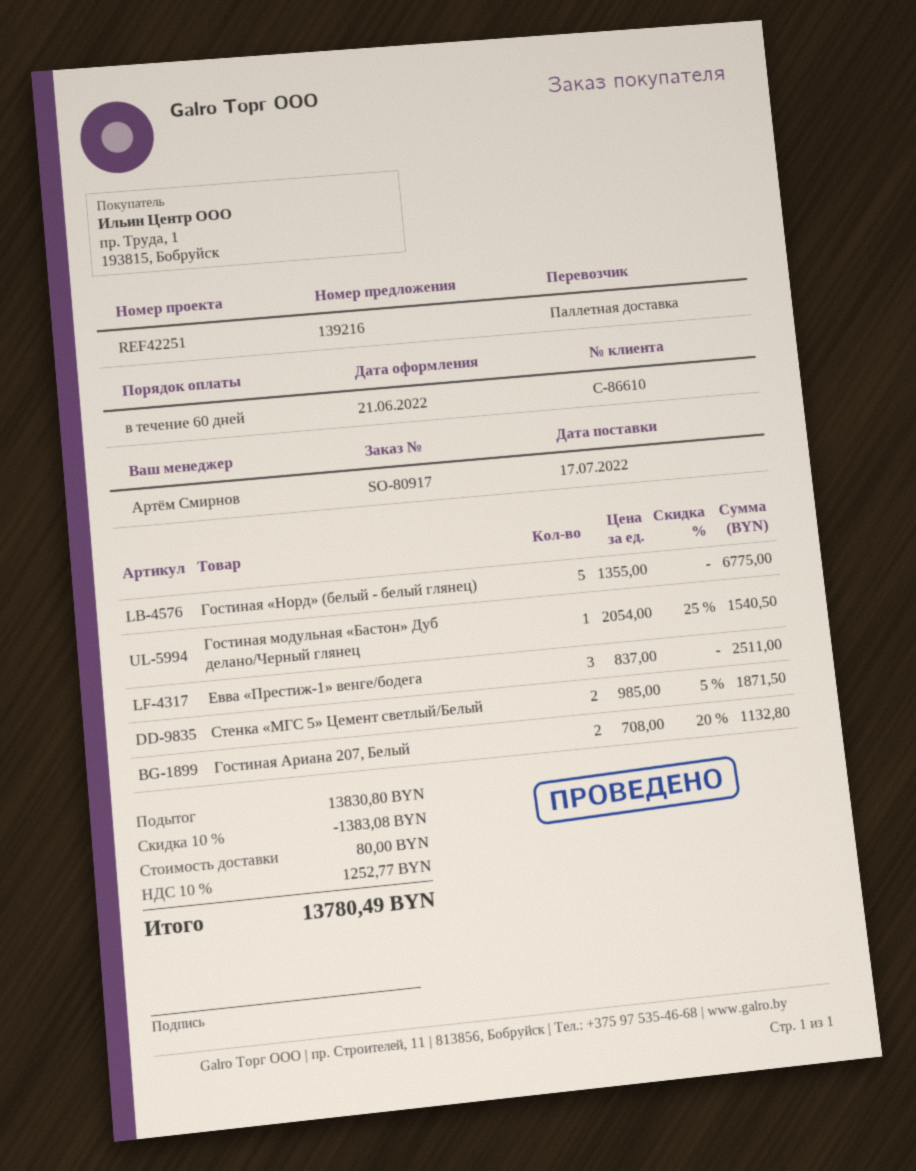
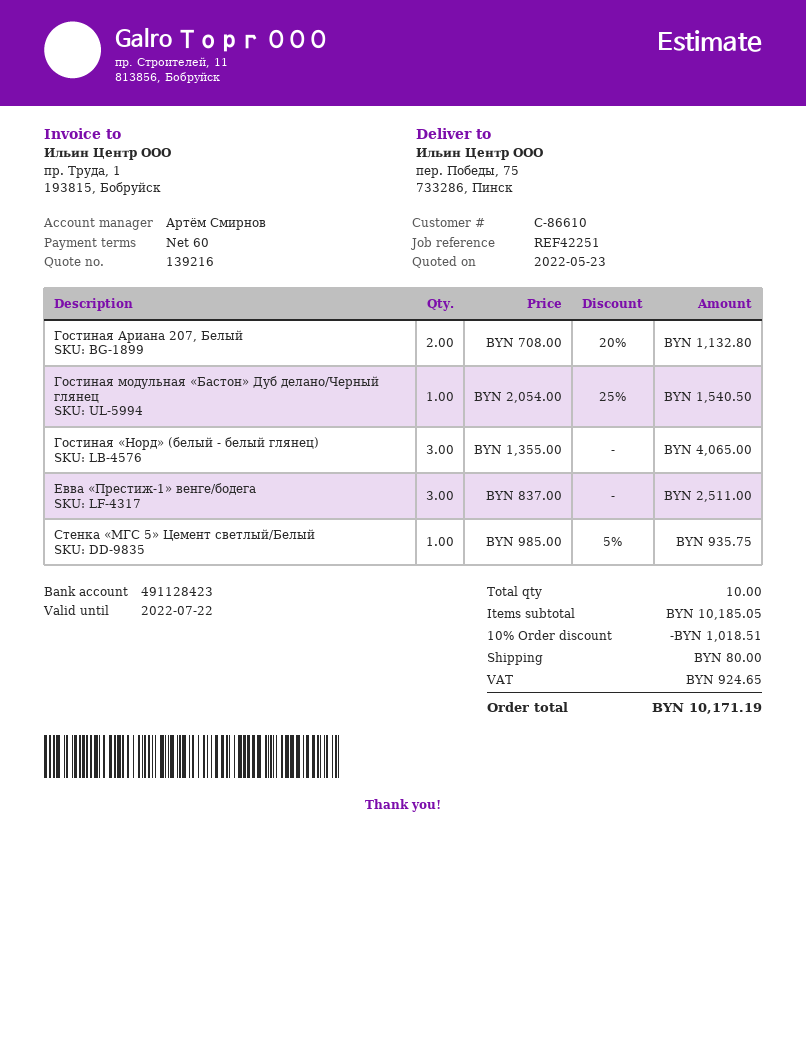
Гостиная «Норд» (белый - белый глянец): 5 x 1355.00 = 6775.00 -> 3 x 1355.00 = 4065.00
Стенка «МГС 5» Цемент светлый/Белый: 2 x 985.00 - 5% = 1871.50 -> 1 x 985.00 - 5% = 935.75
subtotal: 13830.80 -> 10185.05
discount: 10% = 1383.08 -> 10% = 1018.51
tax: 1252.77 -> 924.65
total: 13780.49 -> 10171.19

